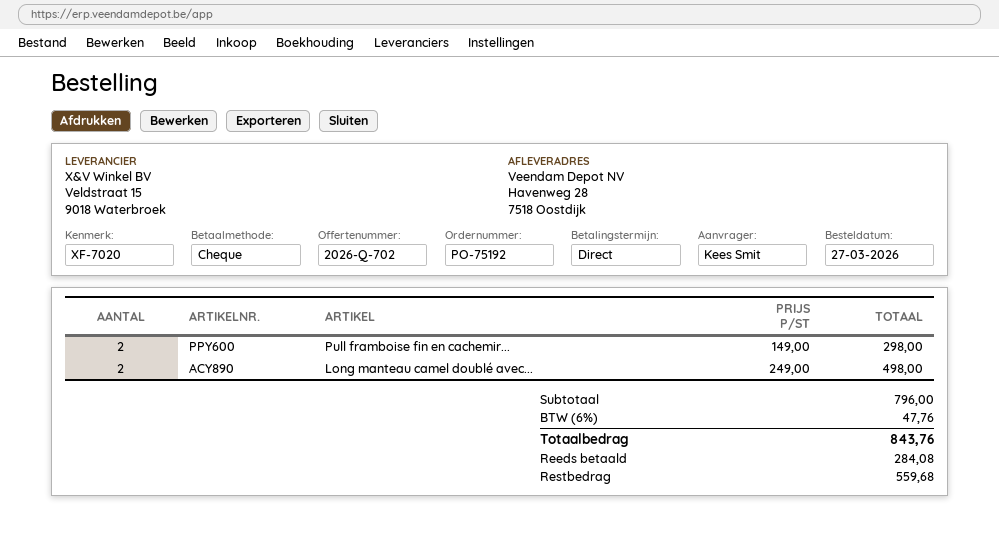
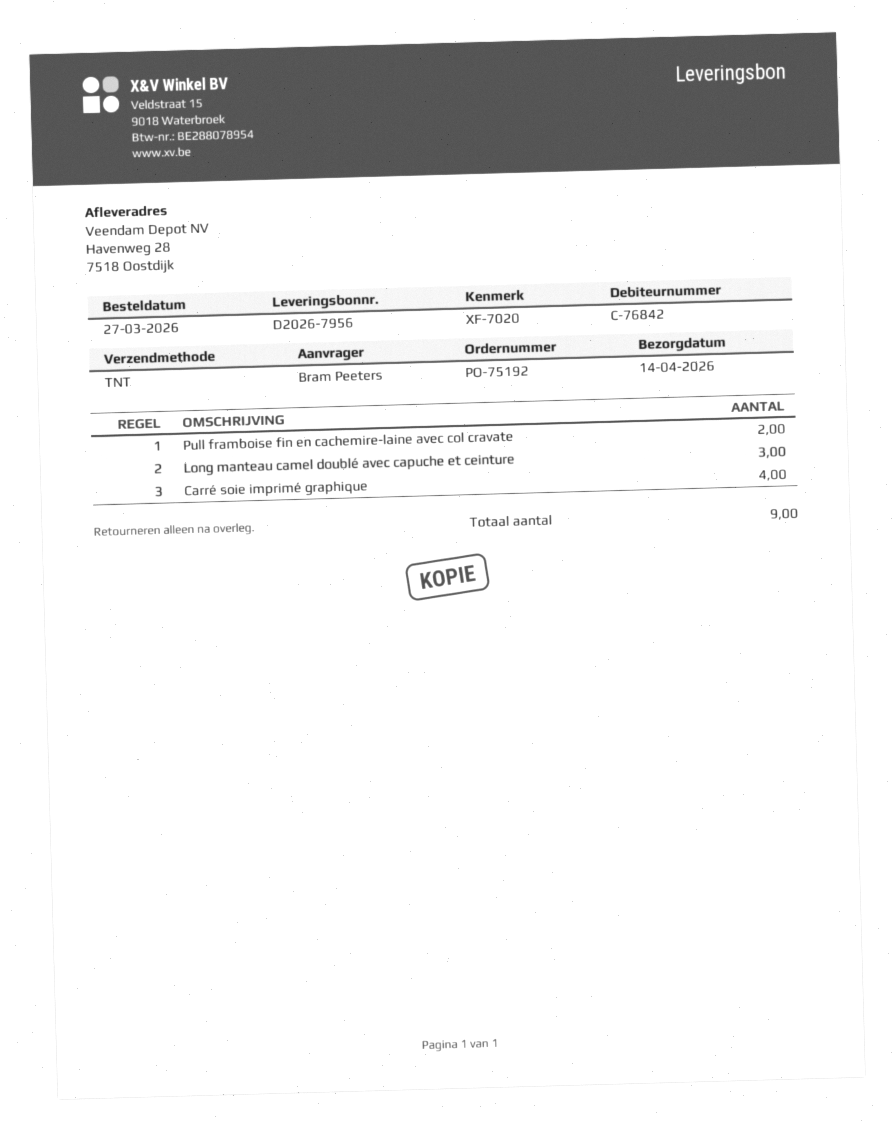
ordered by: Kees Smit -> Bram Peeters
Long manteau camel doublé avec...: 2 -> 3
Carré soie imprimé graphique: none -> 4

